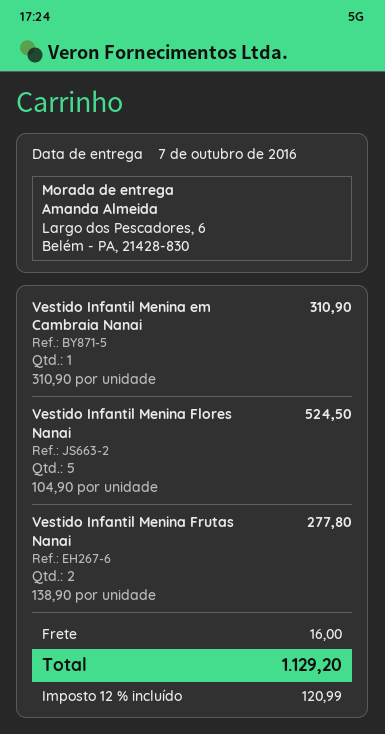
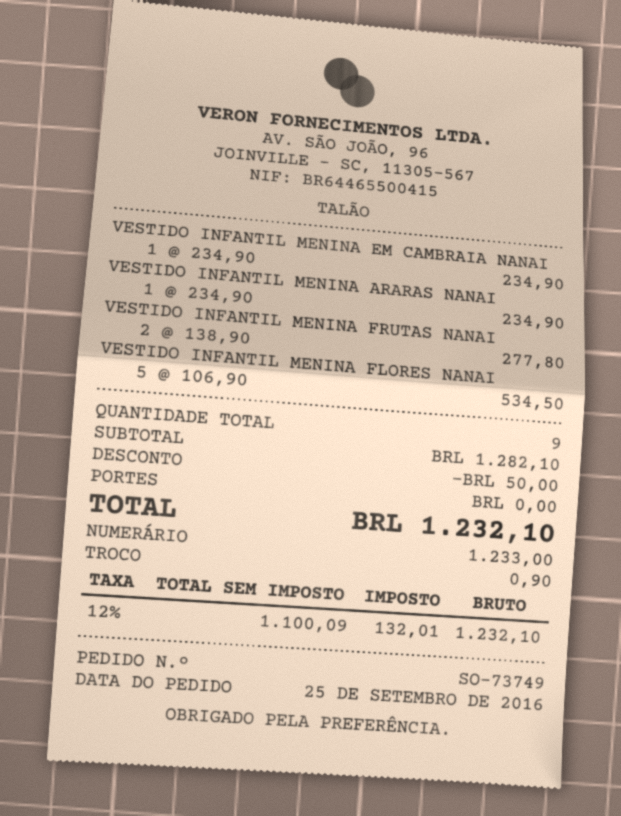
Vestido Infantil Menina em Cambraia Nanai: 1 x 310.90 = 310.90 -> 1 x 234.90 = 234.90
Vestido Infantil Menina Flores Nanai: 5 x 104.90 = 524.50 -> 5 x 106.90 = 534.50
VESTIDO INFANTIL MENINA ARARAS NANAI: none -> 1 x 234.90 = 234.90
discount: none -> 50.00
shipping: 16.00 -> 0.00
tax: 12% = 120.99 -> 12% = 132.01
total: 1129.20 -> 1232.10

